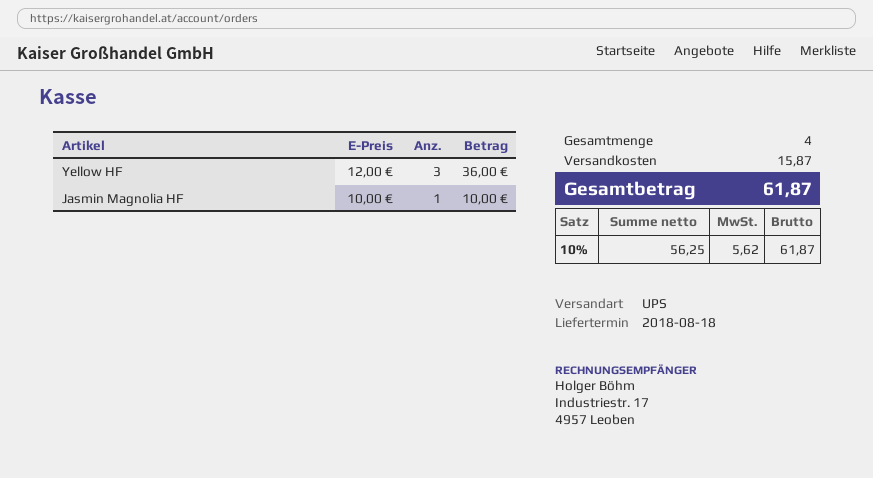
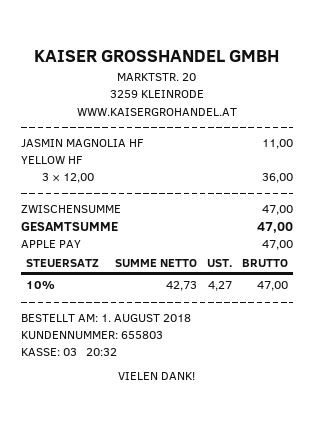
Jasmin Magnolia HF: 1 x 10.00 = 10.00 -> 1 x 11.00 = 11.00
shipping: 15.87 -> none
net: 56.25 -> 42.73
tax: 10% = 5.62 -> 10% = 4.27
total: 61.87 -> 47.00

